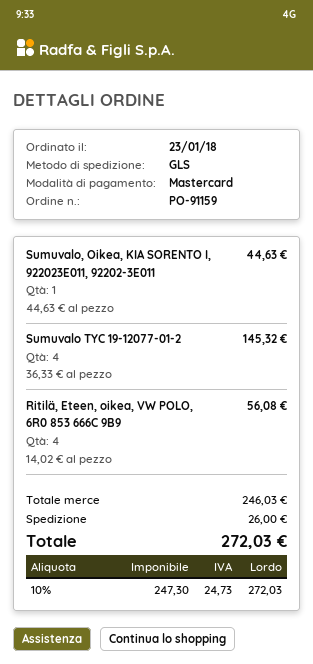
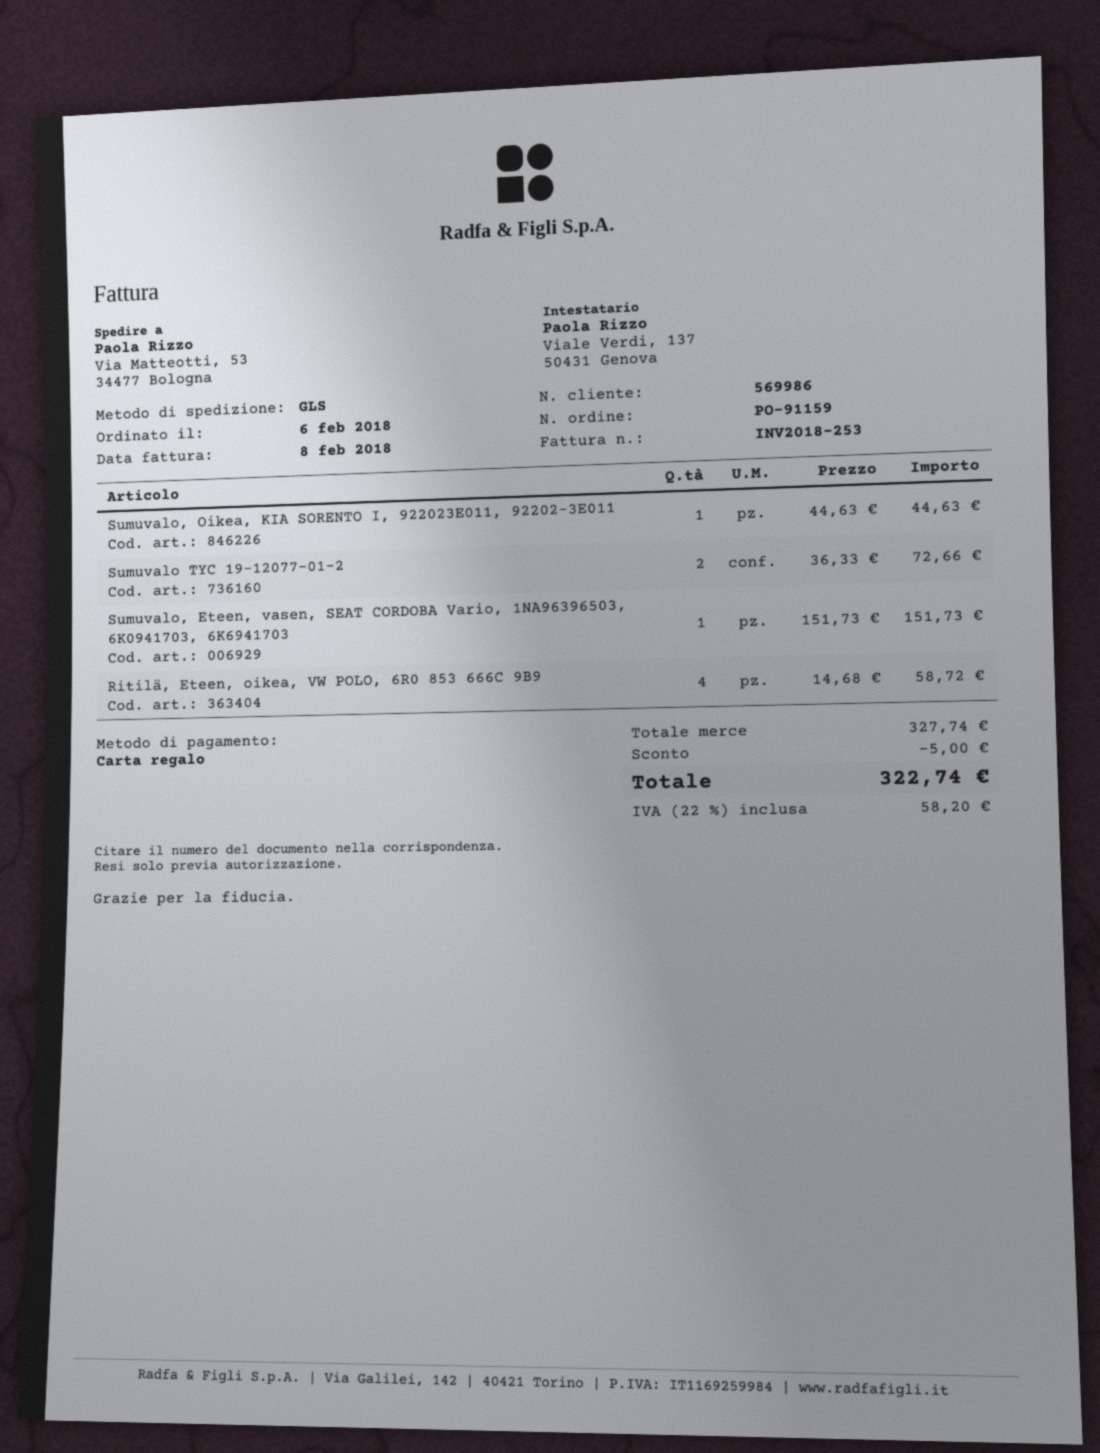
order date: 2018-01-23 -> 2018-02-06
payment method: Mastercard -> gift card
Sumuvalo TYC 19-12077-01-2: 4 x 36.33 = 145.32 -> 2 x 36.33 = 72.66
Ritilä, Eteen, oikea, VW POLO, 6R0 853 666C 9B9: 4 x 14.02 = 56.08 -> 4 x 14.68 = 58.72
Sumuvalo, Eteen, vasen, SEAT CORDOBA Vario, 1NA96396503, 6K0941703, 6K6941703: none -> 1 x 151.73 = 151.73
subtotal: 246.03 -> 327.74
discount: none -> 5.00
shipping: 26.00 -> none
tax: 10% = 24.73 -> 22% = 58.20
total: 272.03 -> 322.74

